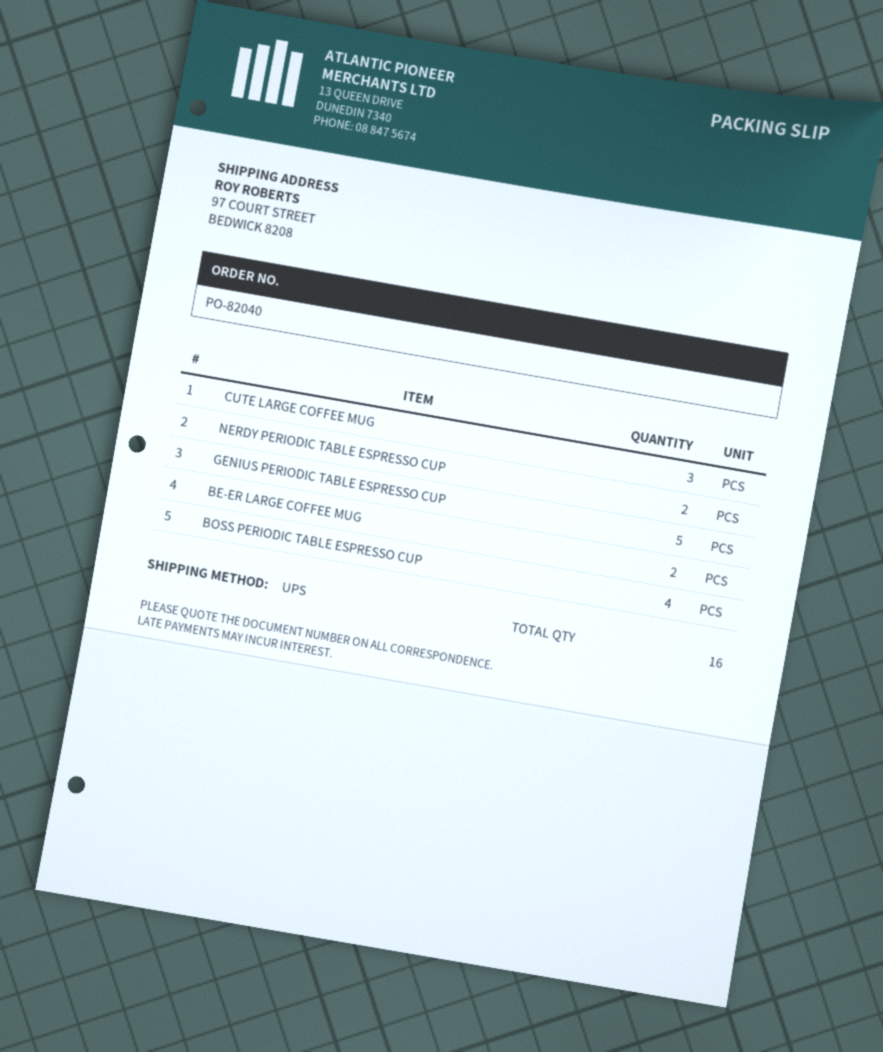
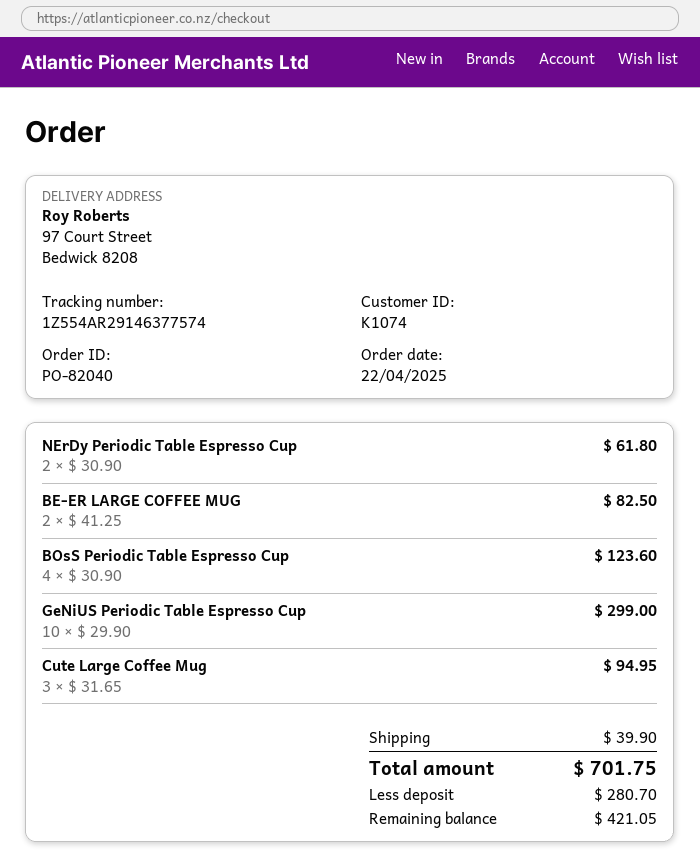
GENIUS PERIODIC TABLE ESPRESSO CUP: 5 -> 10

